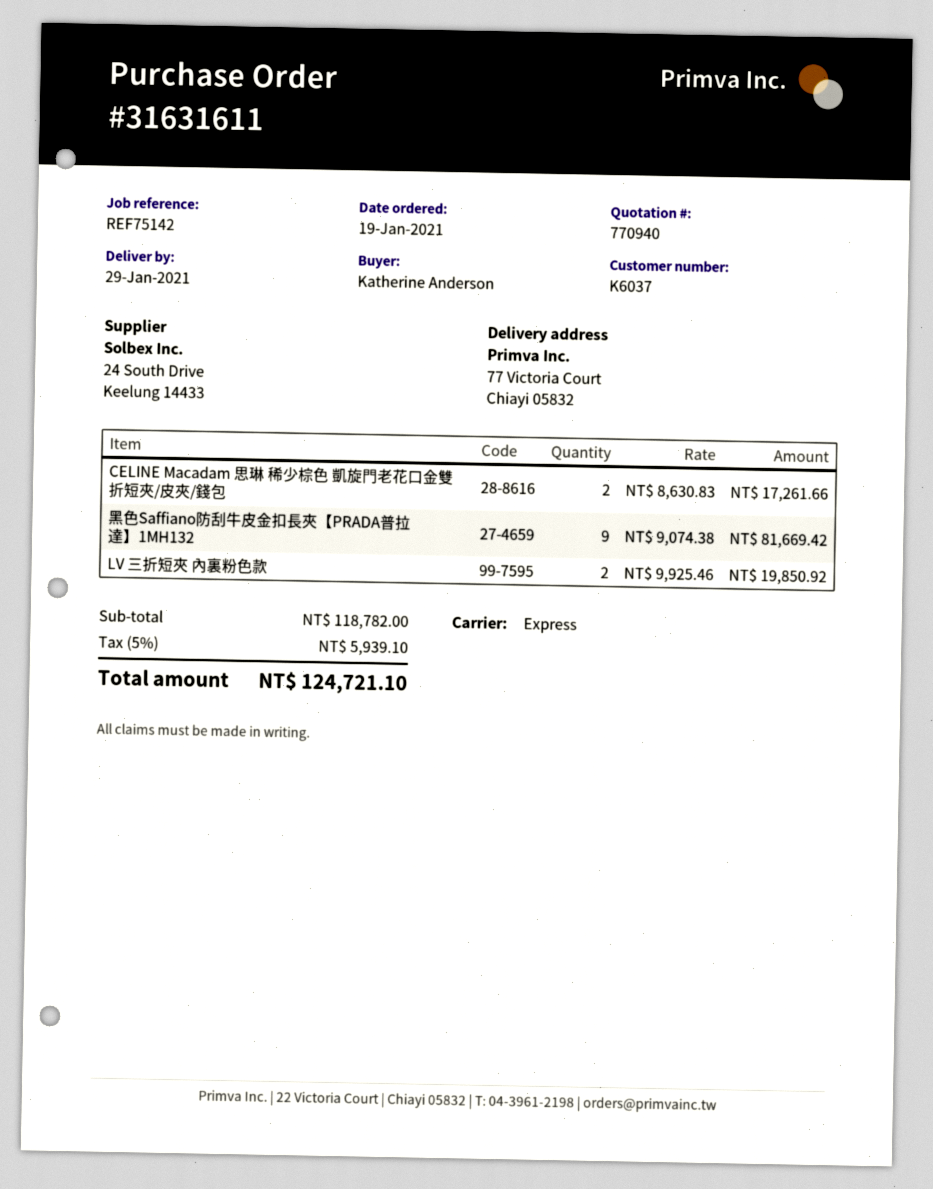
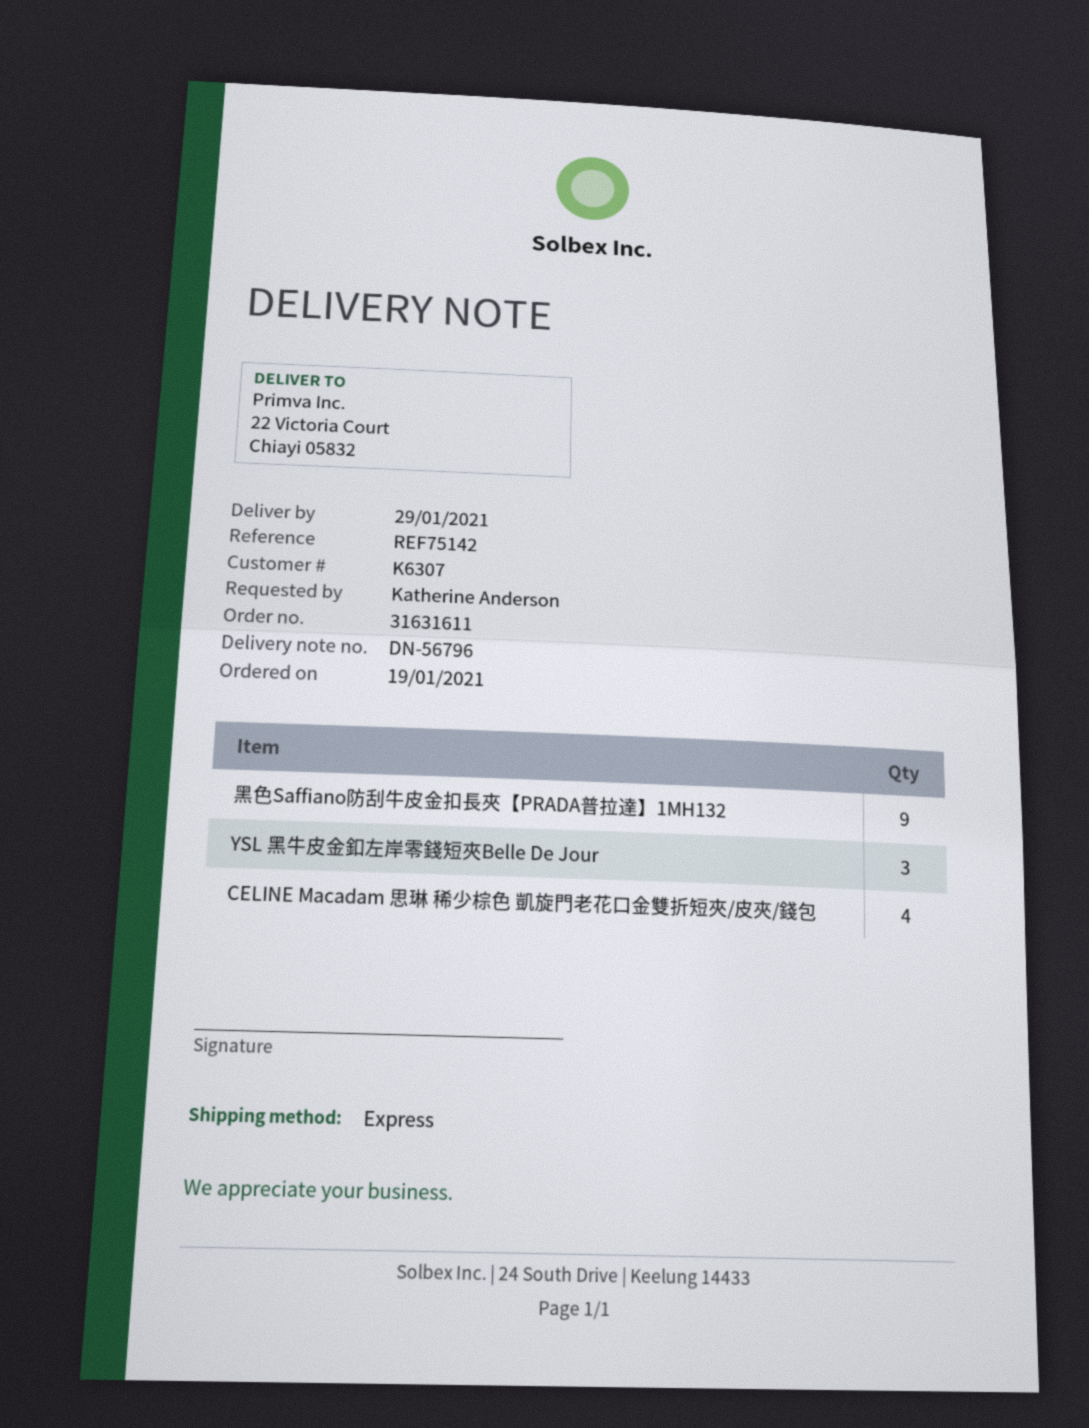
customer number: K6037 -> K6307
ship to: 77 Victoria Court, Chiayi 05832 -> 22 Victoria Court, Chiayi 05832
CELINE Macadam 思琳 稀少棕色 凱旋門老花口金雙折短夾/皮夾/錢包: 2 -> 4
LV 三折短夾 內裏粉色款: 2 -> none
YSL 黑牛皮金釦左岸零錢短夾Belle De Jour: none -> 3

